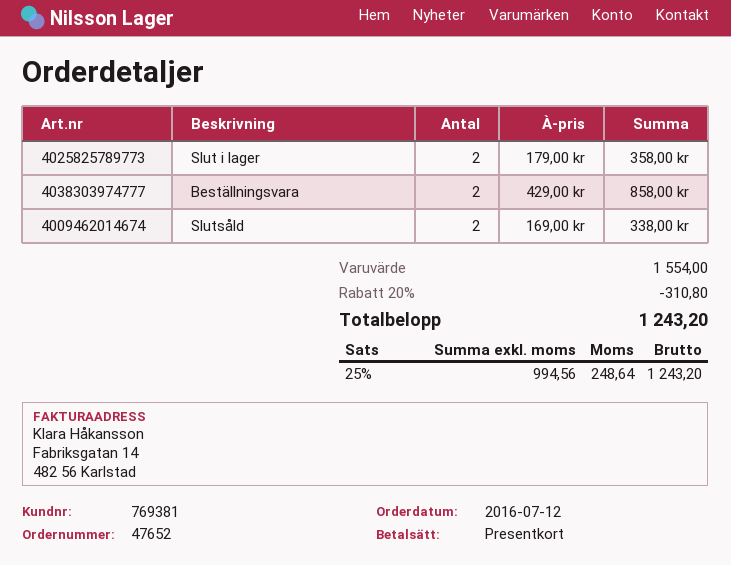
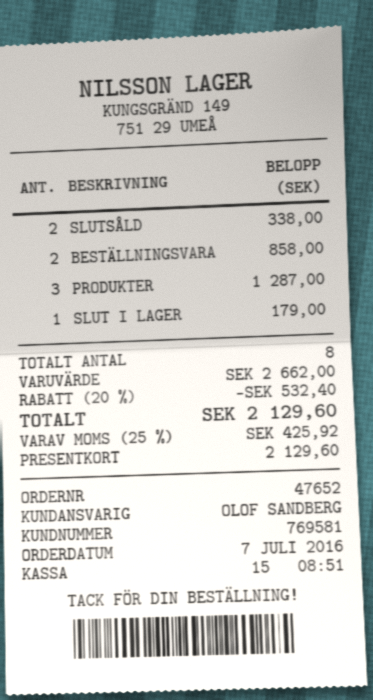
order date: 2016-07-12 -> 2016-07-07
customer number: 769381 -> 769581
Slut i lager: 2 for 358.00 -> 1 for 179.00
PRODUKTER: none -> 3 for 1287.00
subtotal: 1554.00 -> 2662.00
discount: 20% = 310.80 -> 20% = 532.40
tax: 25% = 248.64 -> 25% = 425.92
total: 1243.20 -> 2129.60

